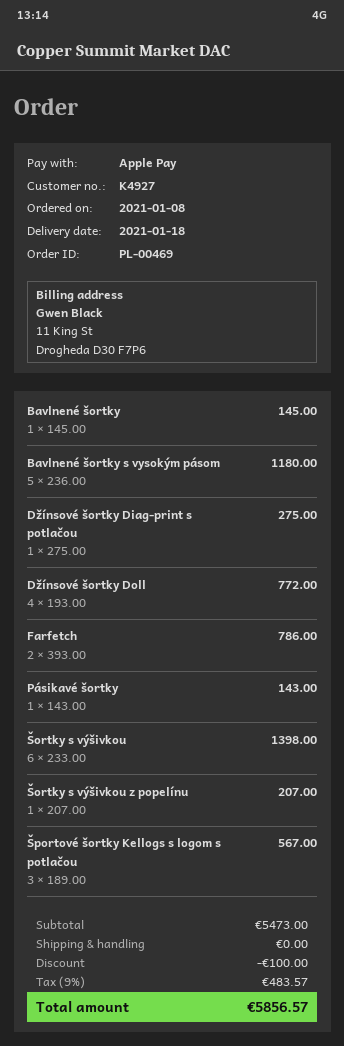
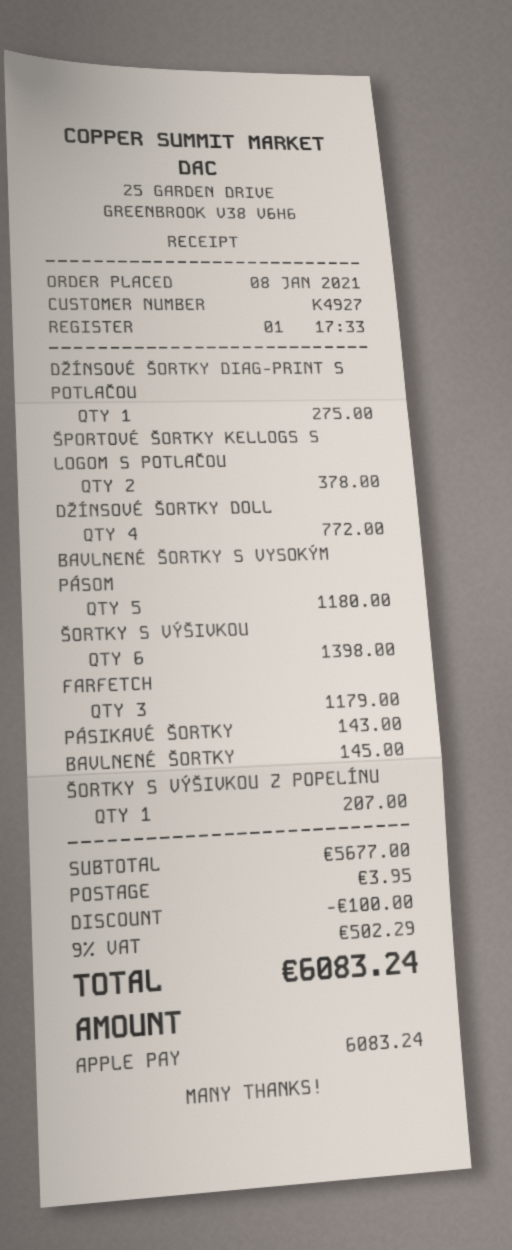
Farfetch: 2 for 786.00 -> 3 for 1179.00
Športové šortky Kellogs s logom s potlačou: 3 for 567.00 -> 2 for 378.00
subtotal: 5473.00 -> 5677.00
shipping: 0.00 -> 3.95
tax: 9% = 483.57 -> 9% = 502.29
total: 5856.57 -> 6083.24

